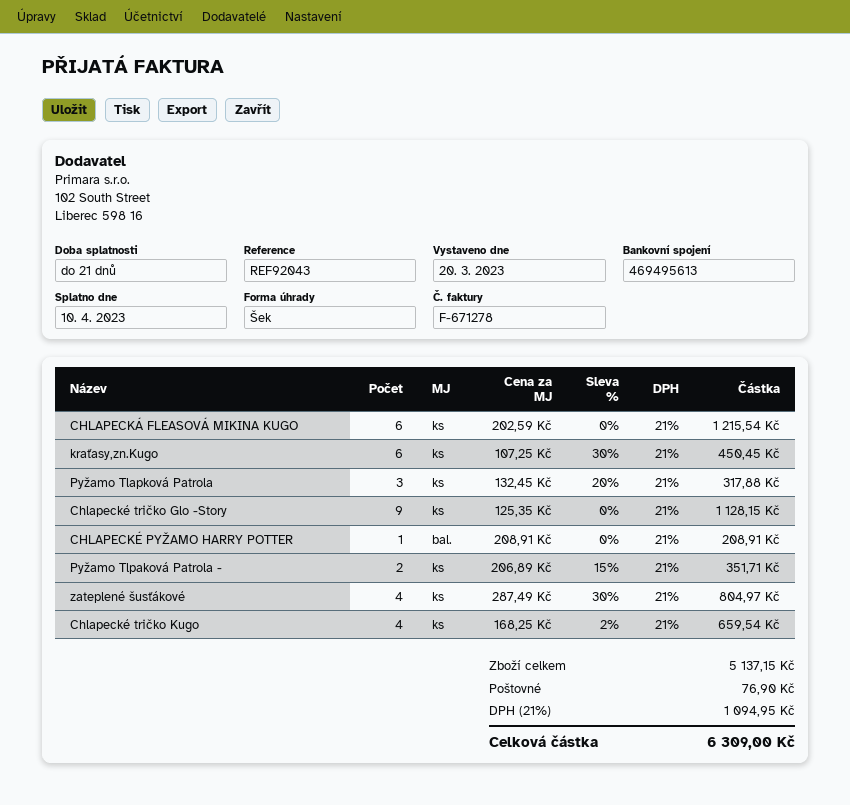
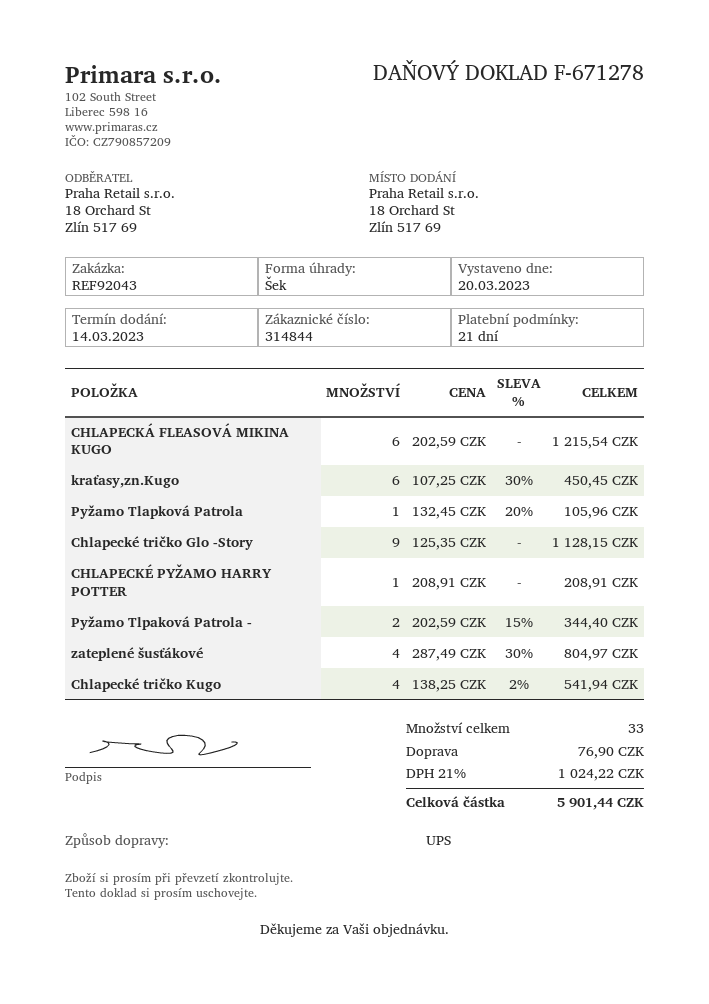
Pyžamo Tlapková Patrola: 3 x 132.45 - 20% = 317.88 -> 1 x 132.45 - 20% = 105.96
Pyžamo Tlpaková Patrola -: 2 x 206.89 - 15% = 351.71 -> 2 x 202.59 - 15% = 344.40
Chlapecké tričko Kugo: 4 x 168.25 - 2% = 659.54 -> 4 x 138.25 - 2% = 541.94
tax: 21% = 1094.95 -> 21% = 1024.22
total: 6309.00 -> 5901.44

